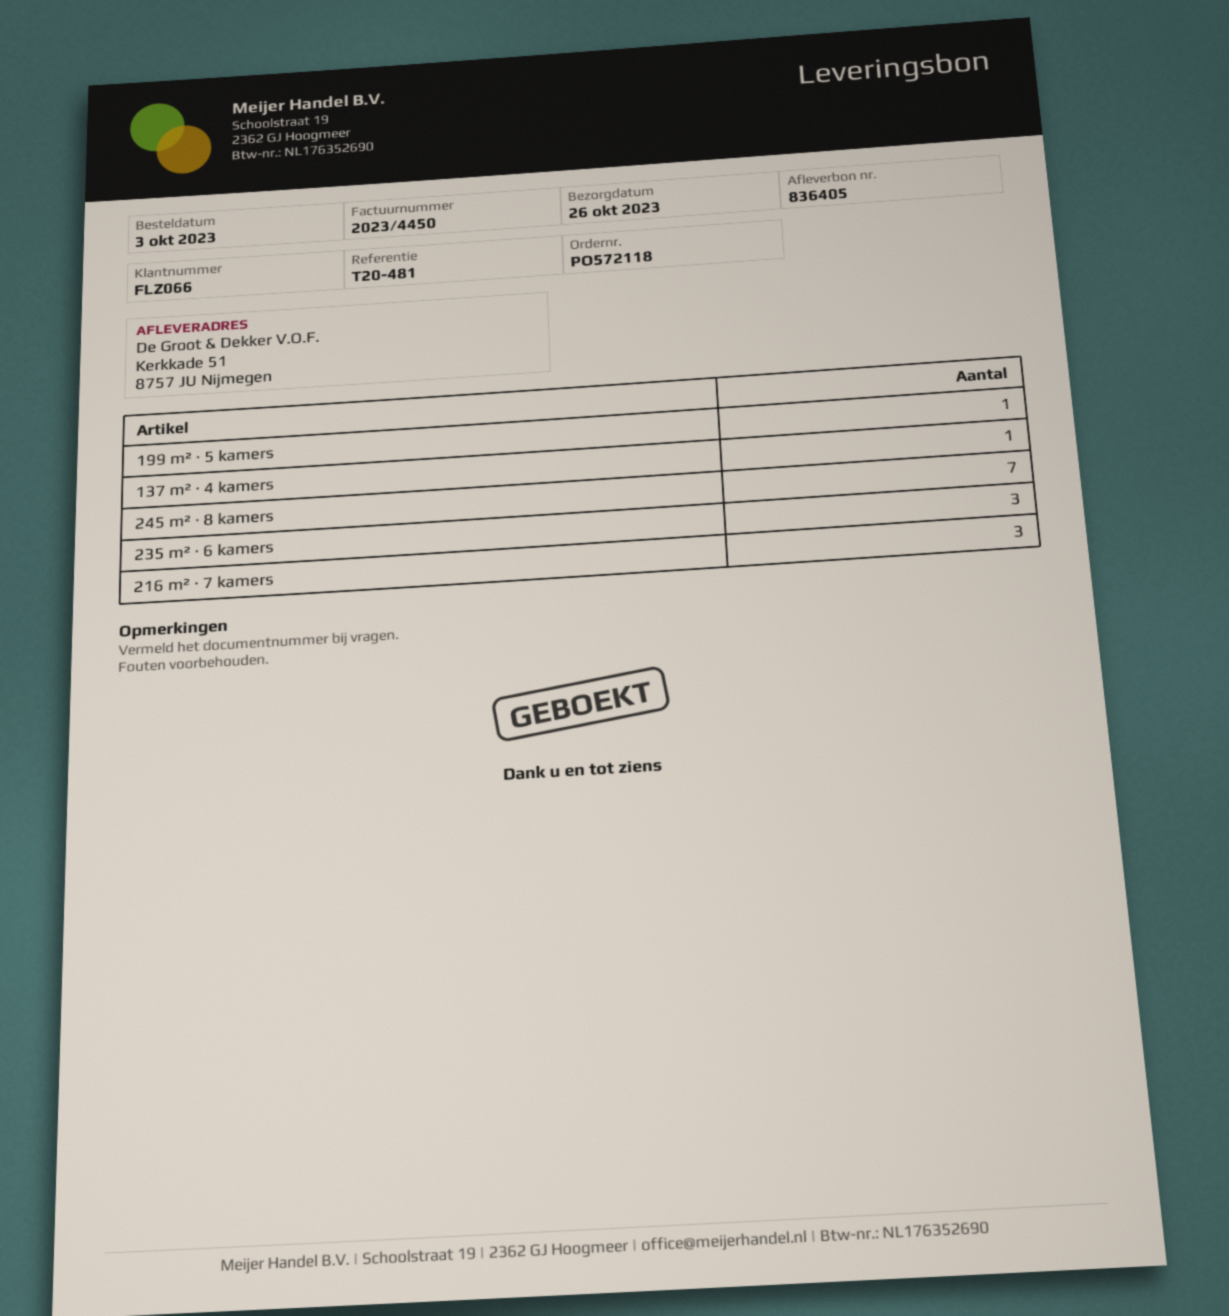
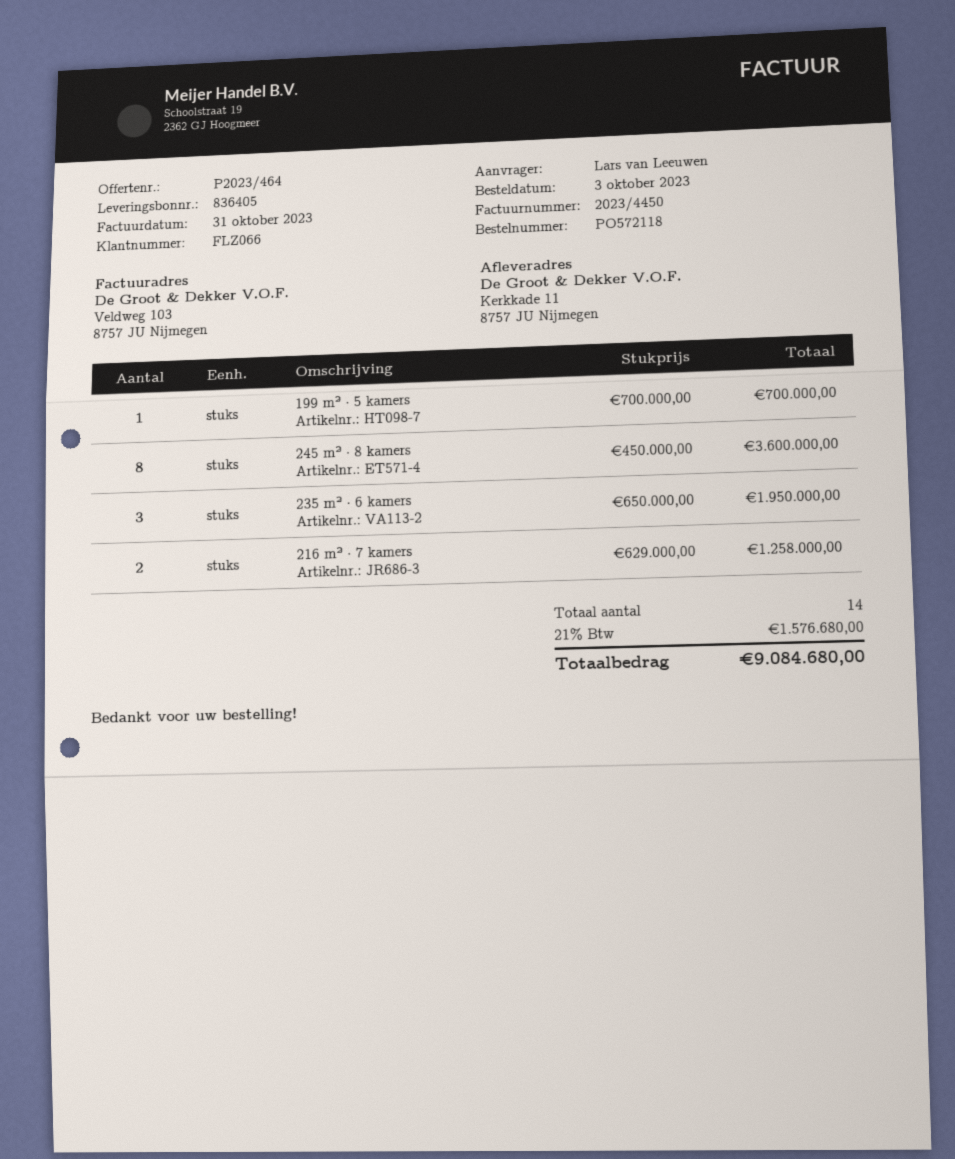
ship to: Kerkkade 51, 8757 JU Nijmegen -> Kerkkade 11, 8757 JU Nijmegen
137 m² · 4 kamers: 1 -> none
245 m² · 8 kamers: 7 -> 8
216 m² · 7 kamers: 3 -> 2

